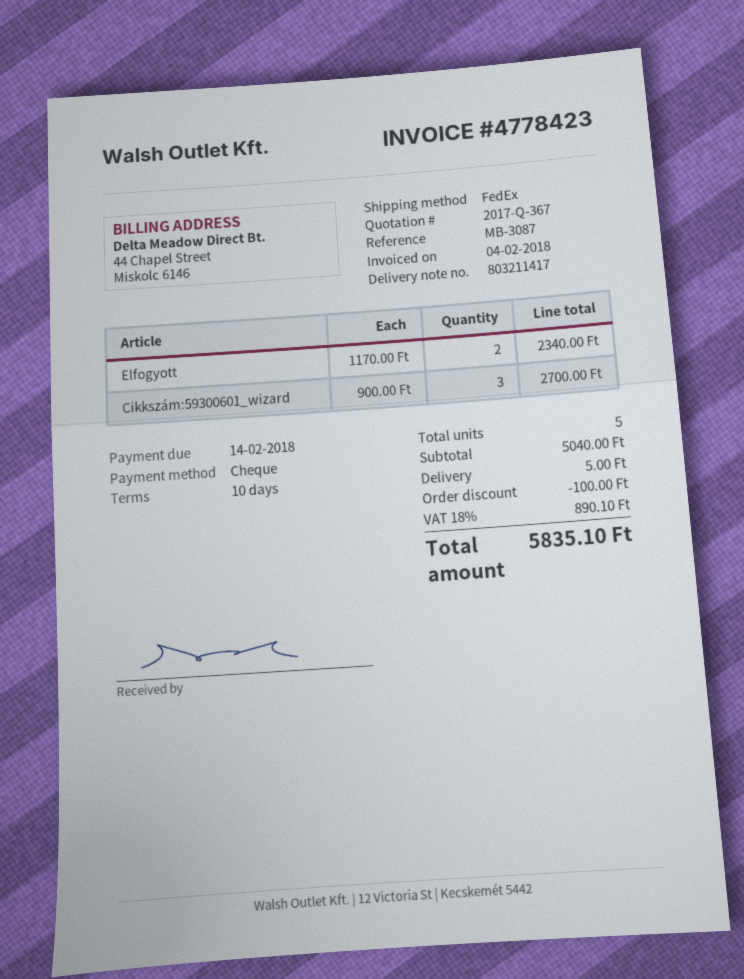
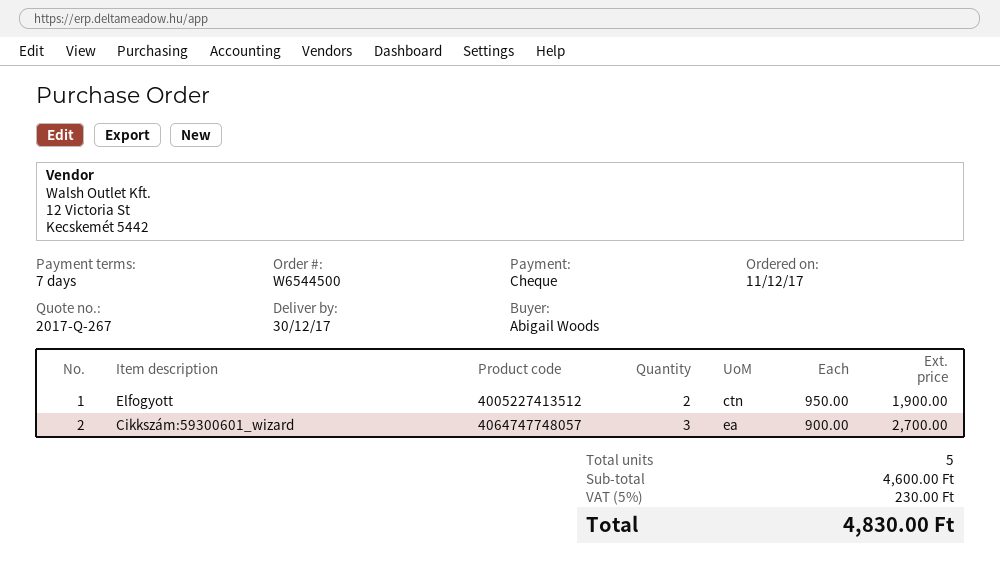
quote number: 2017-Q-367 -> 2017-Q-267
payment terms: 10 days -> 7 days
Elfogyott: 2 x 1170.00 = 2340.00 -> 2 x 950.00 = 1900.00
subtotal: 5040.00 -> 4600.00
discount: 100.00 -> none
shipping: 5.00 -> none
tax: 18% = 890.10 -> 5% = 230.00
total: 5835.10 -> 4830.00

